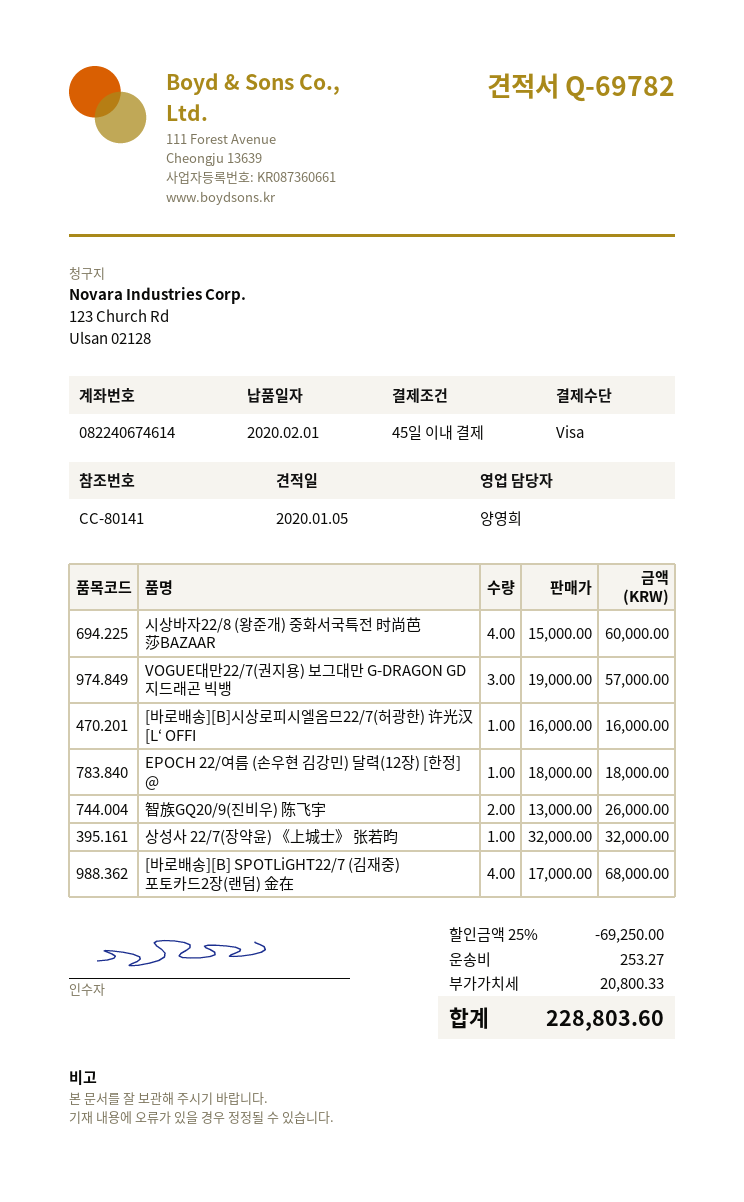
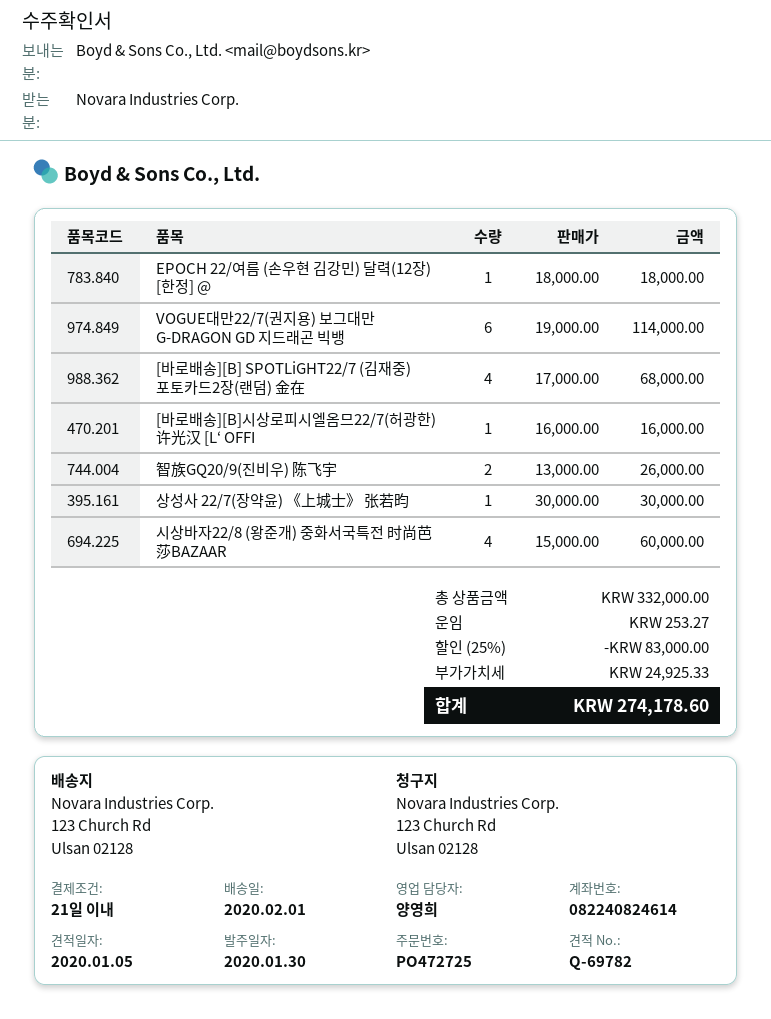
payment terms: 45 days -> 21 days
bank account: 082240674614 -> 082240824614
VOGUE대만22/7(권지용) 보그대만 G-DRAGON GD 지드래곤 빅뱅: 3 x 19000.00 = 57000.00 -> 6 x 19000.00 = 114000.00
상성사 22/7(장약윤) 《上城士》 张若昀: 1 x 32000.00 = 32000.00 -> 1 x 30000.00 = 30000.00
discount: 25% = 69250.00 -> 25% = 83000.00
tax: 20800.33 -> 24925.33
total: 228803.60 -> 274178.60

